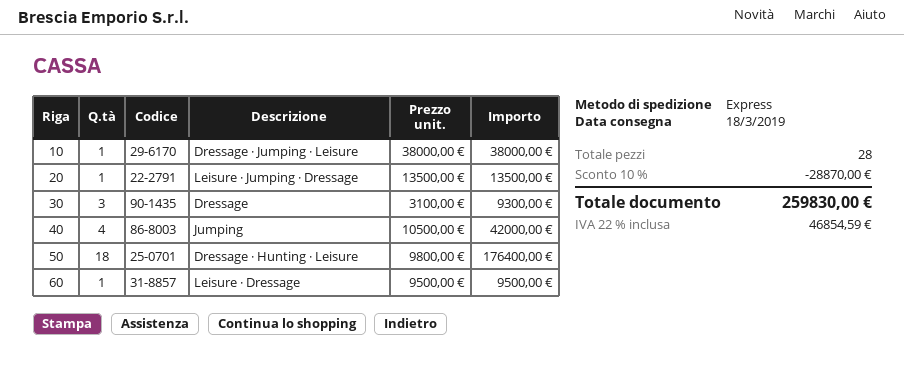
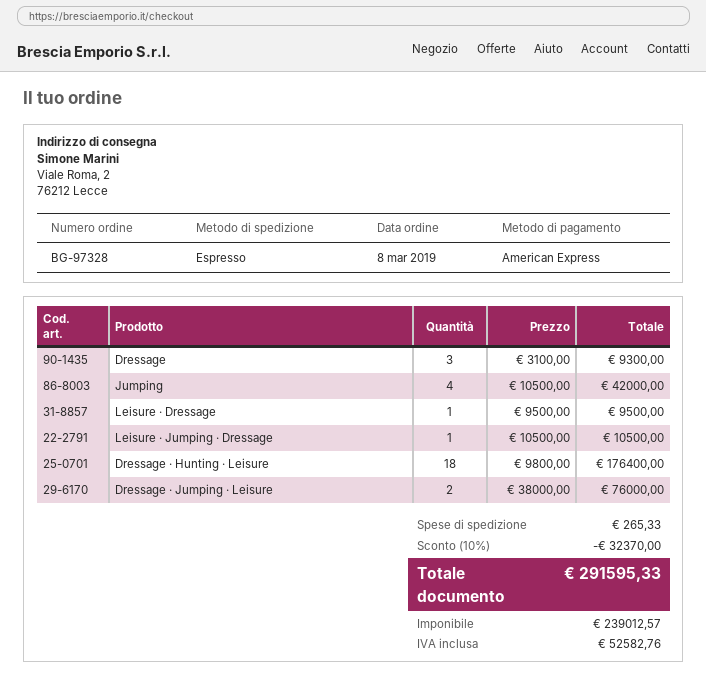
Dressage · Jumping · Leisure: 1 x 38000.00 = 38000.00 -> 2 x 38000.00 = 76000.00
Leisure · Jumping · Dressage: 1 x 13500.00 = 13500.00 -> 1 x 10500.00 = 10500.00
discount: 10% = 28870.00 -> 10% = 32370.00
shipping: none -> 265.33
tax: 46854.59 -> 52582.76
total: 259830.00 -> 291595.33

